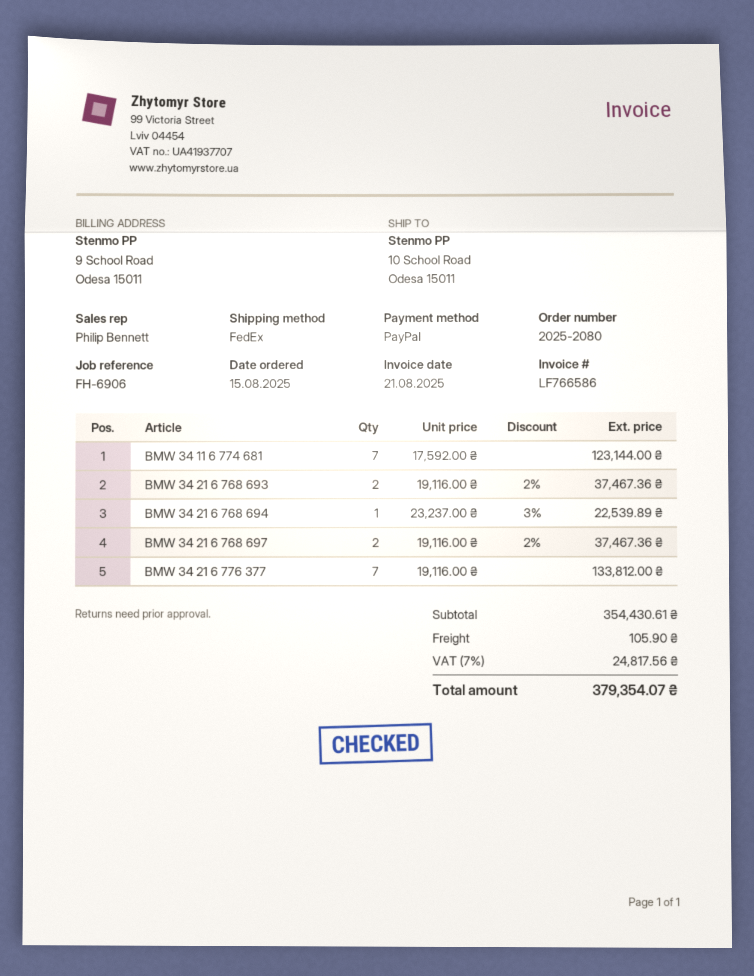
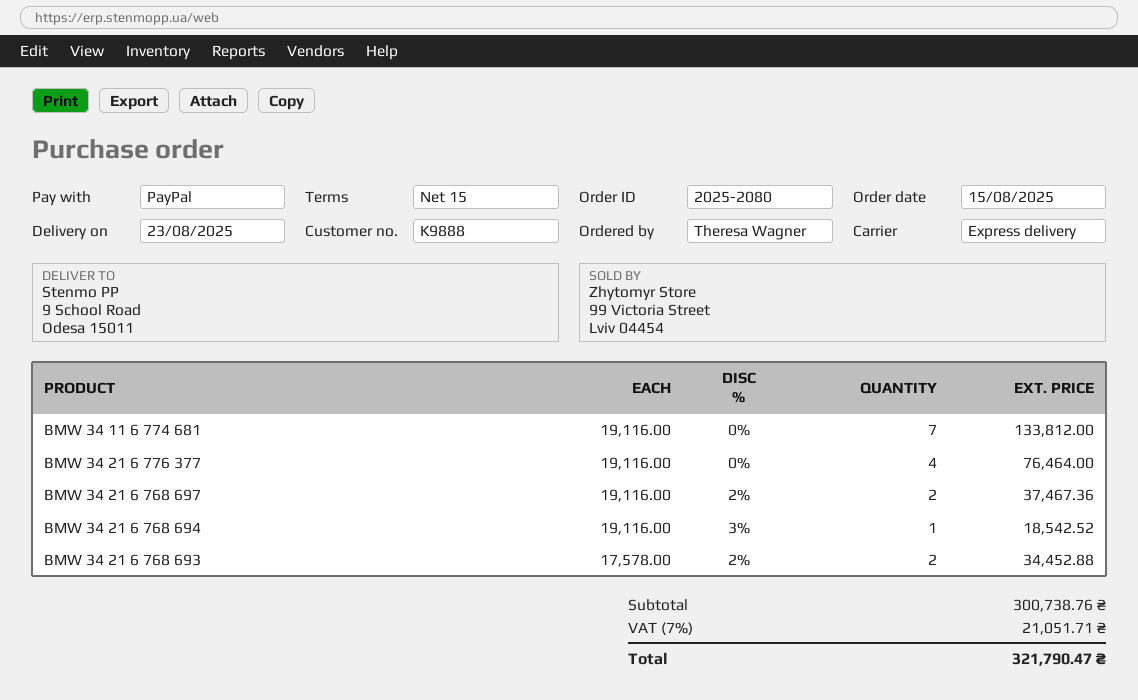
shipping method: FedEx -> express
ship to: 10 School Road, Odesa 15011 -> 9 School Road, Odesa 15011
BMW 34 11 6 774 681: 7 x 17592.00 = 123144.00 -> 7 x 19116.00 = 133812.00
BMW 34 21 6 768 693: 2 x 19116.00 - 2% = 37467.36 -> 2 x 17578.00 - 2% = 34452.88
BMW 34 21 6 768 694: 1 x 23237.00 - 3% = 22539.89 -> 1 x 19116.00 - 3% = 18542.52
BMW 34 21 6 776 377: 7 x 19116.00 = 133812.00 -> 4 x 19116.00 = 76464.00
subtotal: 354430.61 -> 300738.76
shipping: 105.90 -> none
tax: 7% = 24817.56 -> 7% = 21051.71
total: 379354.07 -> 321790.47

